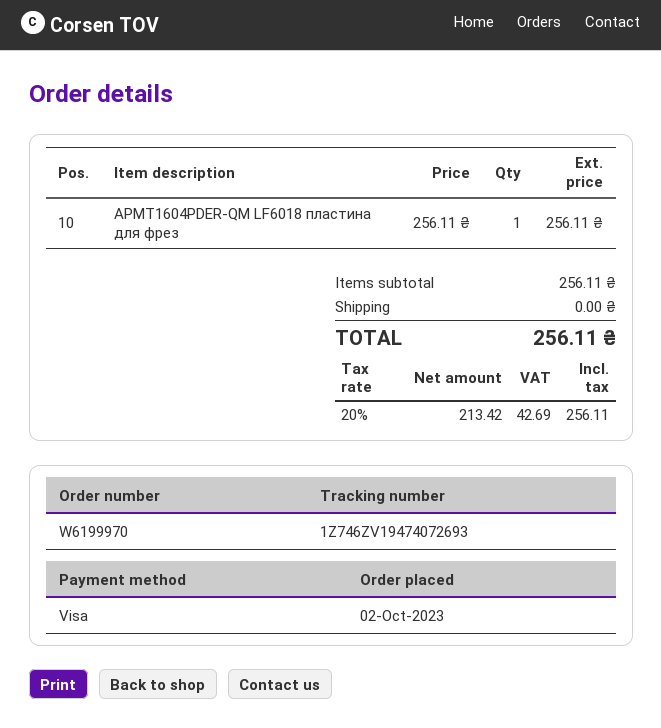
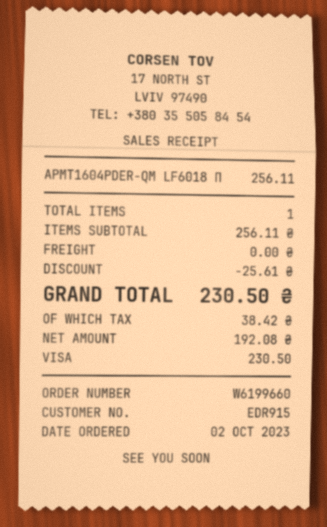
order number: W6199970 -> W6199660
discount: none -> 25.61
net: 213.42 -> 192.08
tax: 42.69 -> 38.42
total: 256.11 -> 230.50

